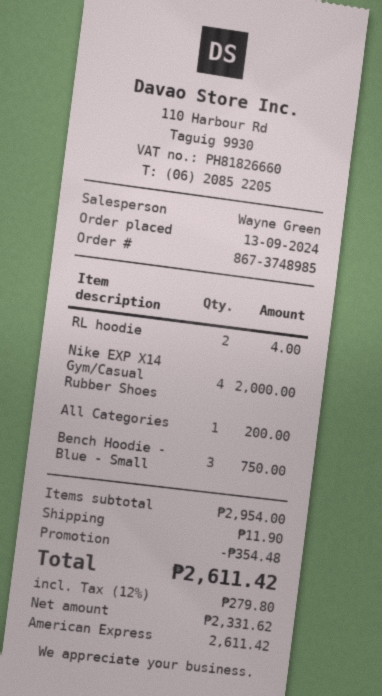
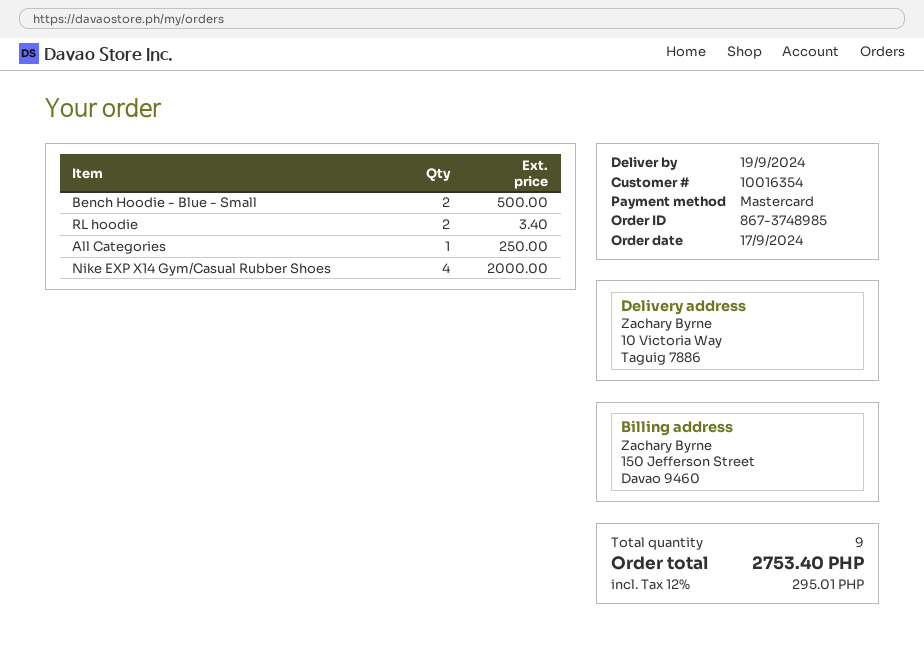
order date: 2024-09-13 -> 2024-09-17
payment method: American Express -> Mastercard
RL hoodie: 2 for 4.00 -> 2 for 3.40
All Categories: 1 for 200.00 -> 1 for 250.00
Bench Hoodie - Blue - Small: 3 for 750.00 -> 2 for 500.00
discount: 354.48 -> none
shipping: 11.90 -> none
tax: 12% = 279.80 -> 12% = 295.01
total: 2611.42 -> 2753.40

